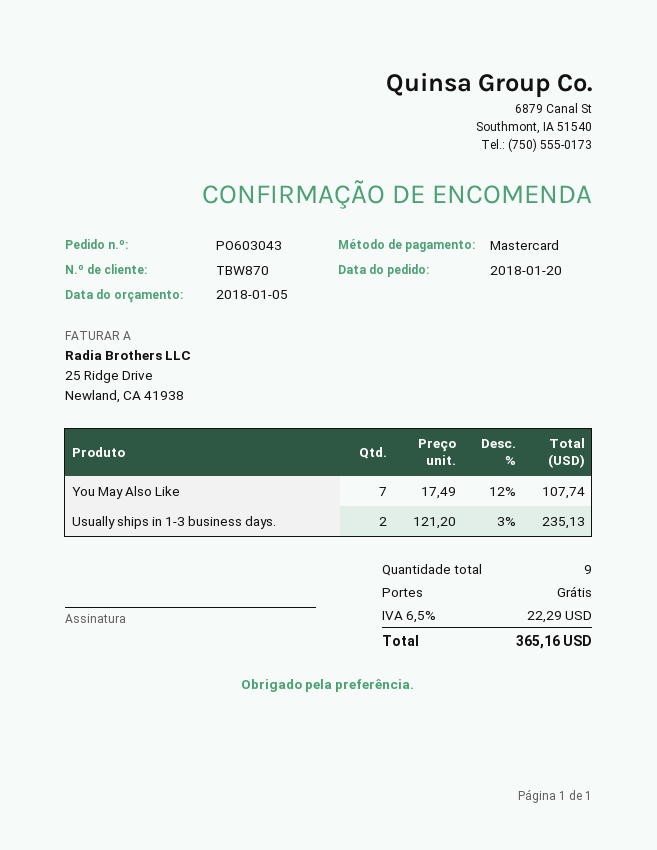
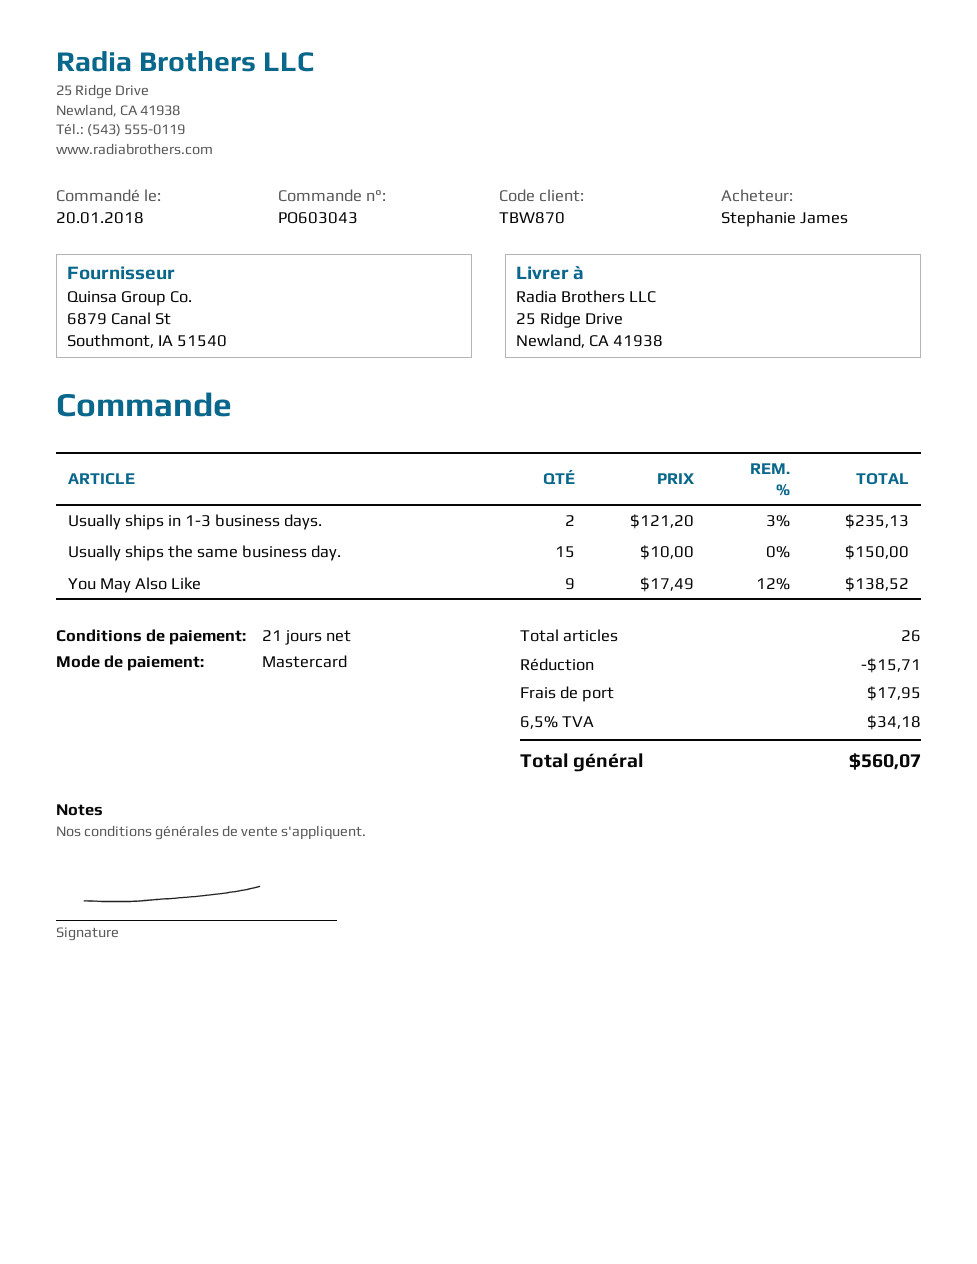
You May Also Like: 7 x 17.49 - 12% = 107.74 -> 9 x 17.49 - 12% = 138.52
Usually ships the same business day.: none -> 15 x 10.00 = 150.00
total quantity: 9 -> 26
discount: none -> 15.71
shipping: 0.00 -> 17.95
tax: 6.5% = 22.29 -> 6.5% = 34.18
total: 365.16 -> 560.07

